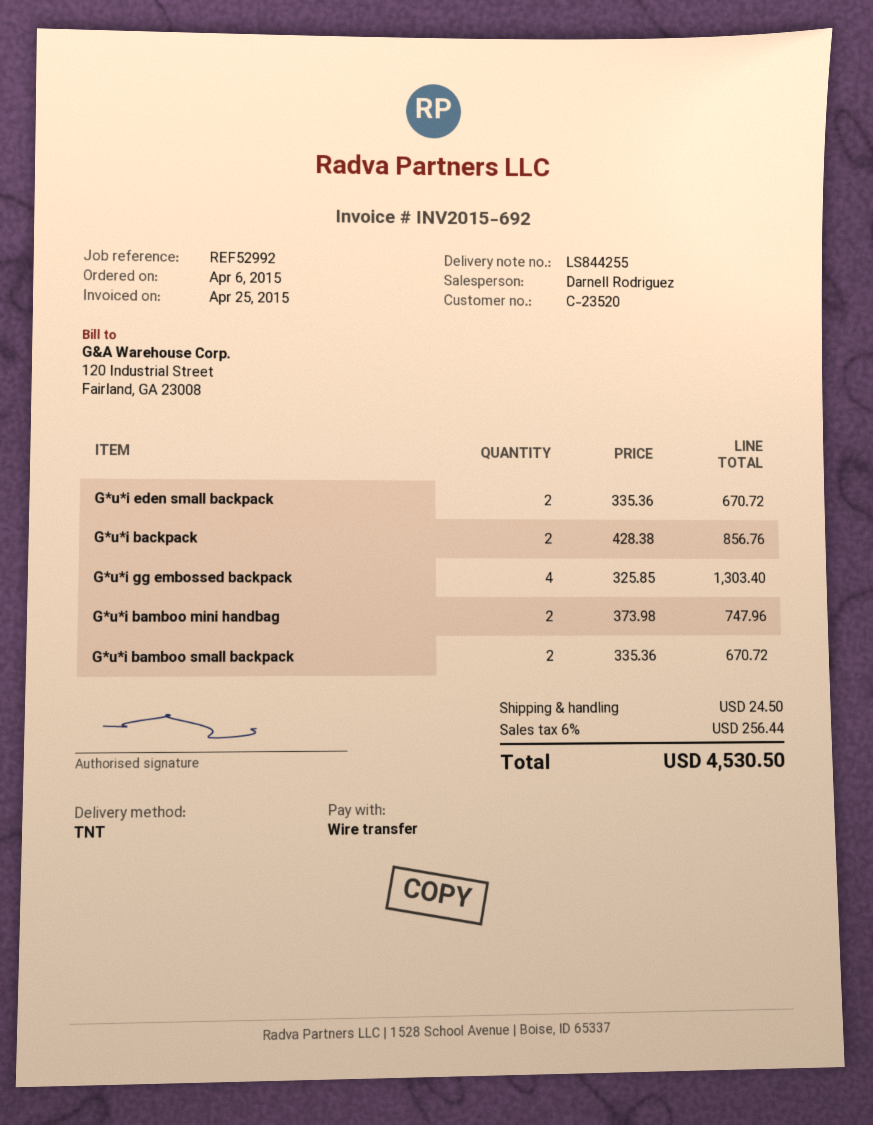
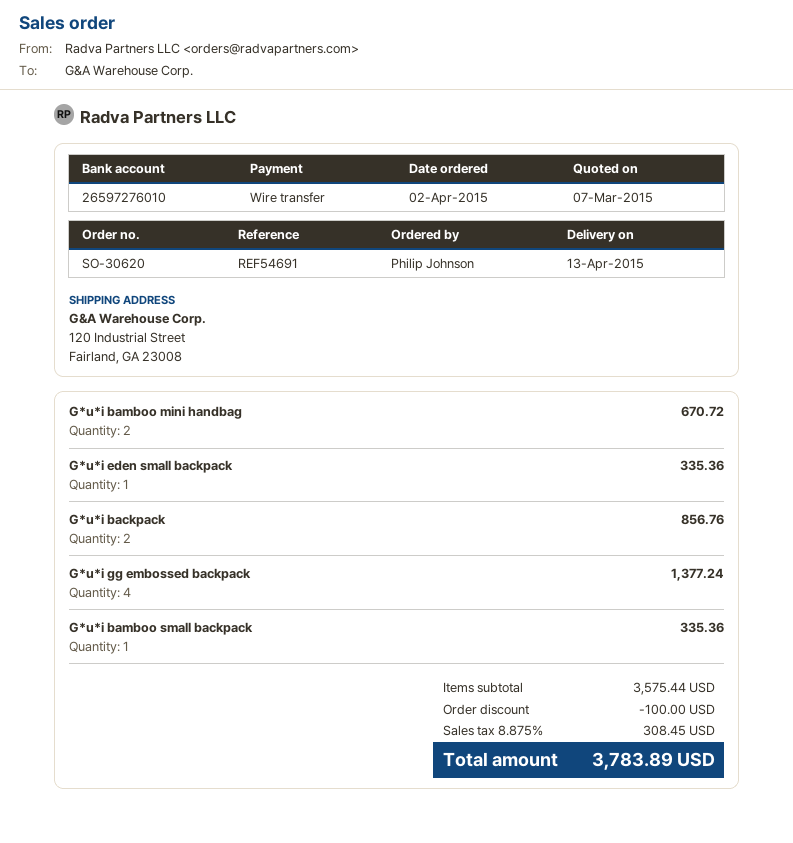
order date: 2015-04-06 -> 2015-04-02
reference: REF52992 -> REF54691
G*u*i eden small backpack: 2 for 670.72 -> 1 for 335.36
G*u*i gg embossed backpack: 4 for 1303.40 -> 4 for 1377.24
G*u*i bamboo mini handbag: 2 for 747.96 -> 2 for 670.72
G*u*i bamboo small backpack: 2 for 670.72 -> 1 for 335.36
discount: none -> 100.00
shipping: 24.50 -> none
tax: 6% = 256.44 -> 8.875% = 308.45
total: 4530.50 -> 3783.89

